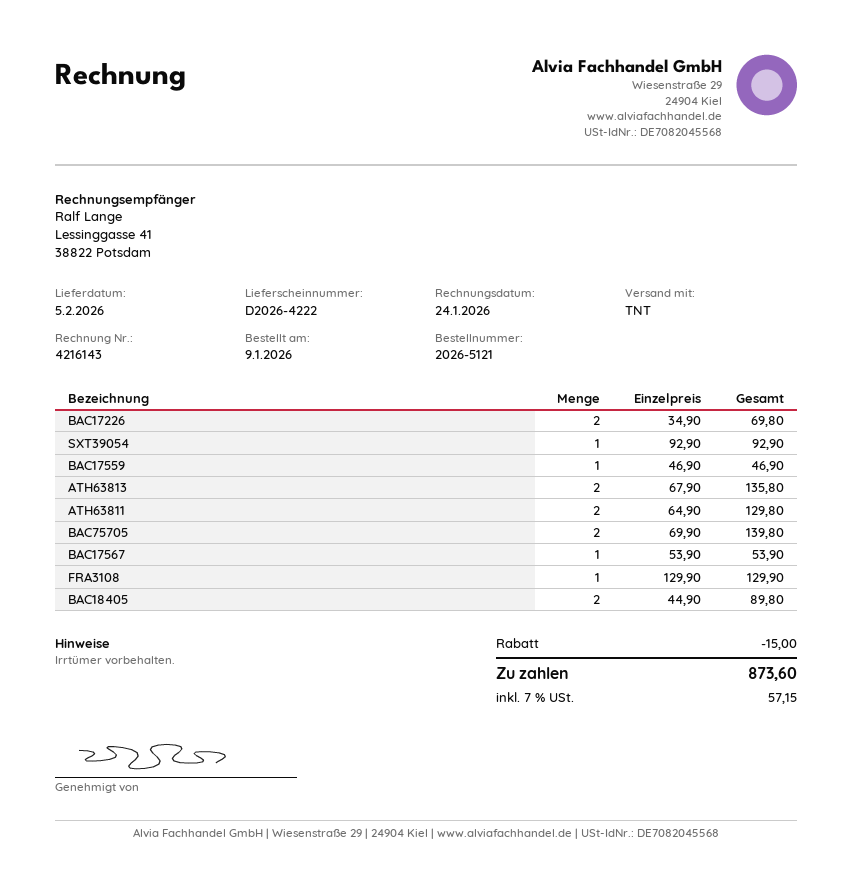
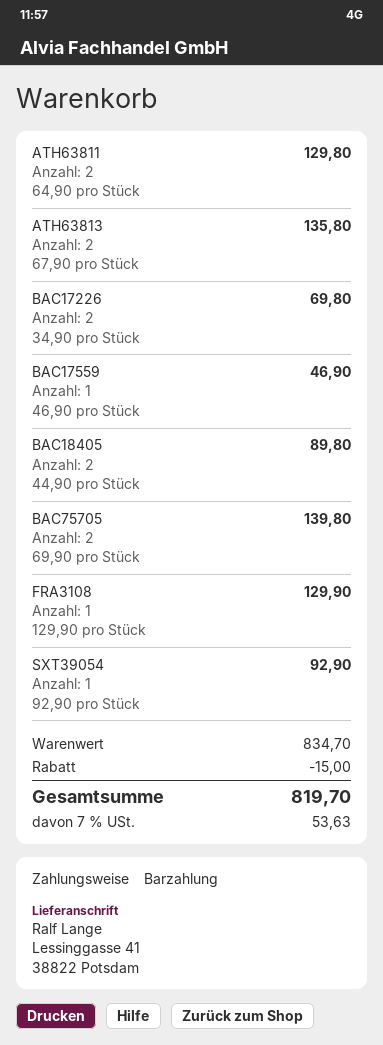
BAC17567: 1 x 53.90 = 53.90 -> none
tax: 7% = 57.15 -> 7% = 53.63
total: 873.60 -> 819.70

